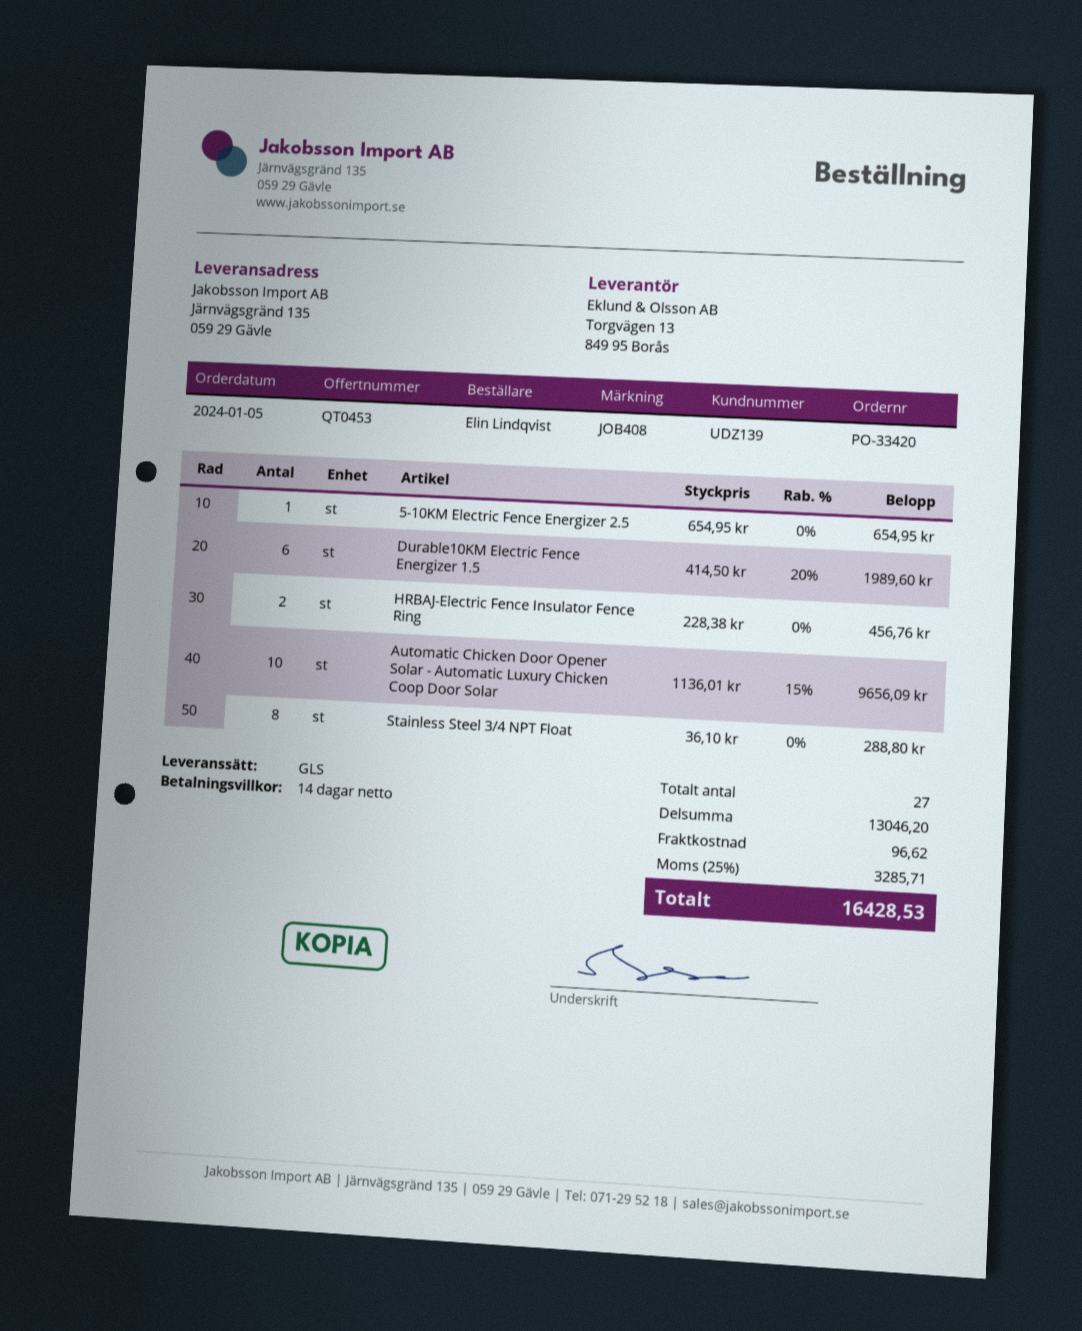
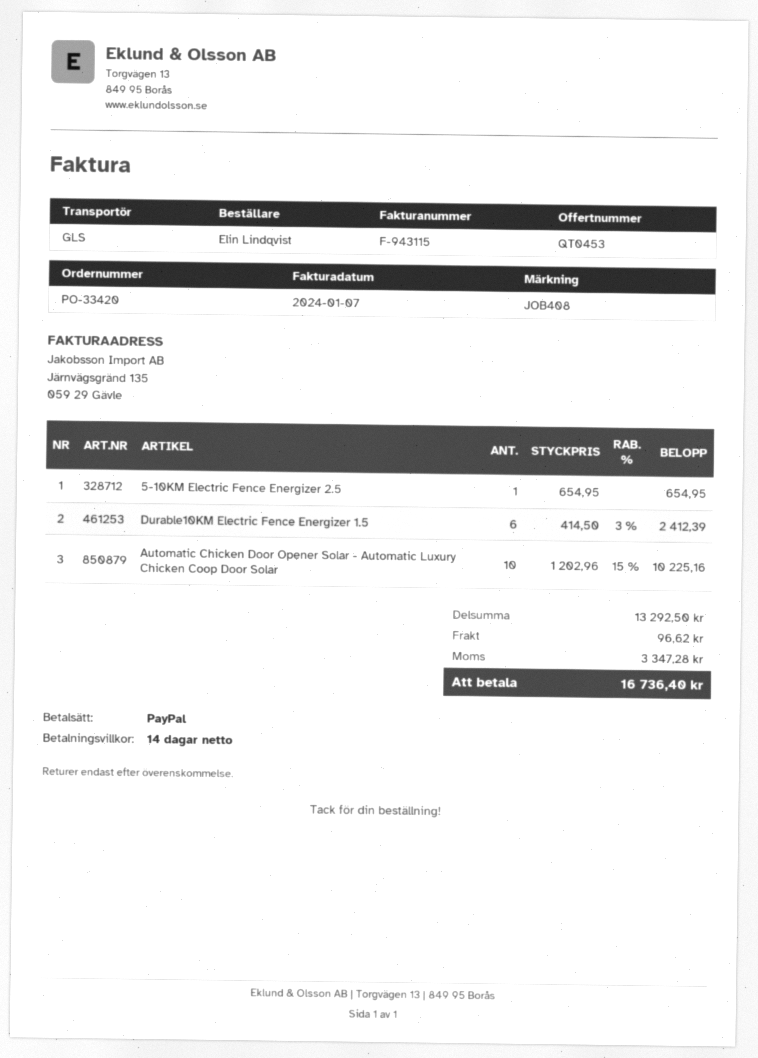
Durable10KM Electric Fence Energizer 1.5: 6 x 414.50 - 20% = 1989.60 -> 6 x 414.50 - 3% = 2412.39
HRBAJ-Electric Fence Insulator Fence Ring: 2 x 228.38 = 456.76 -> none
Automatic Chicken Door Opener Solar - Automatic Luxury Chicken Coop Door Solar: 10 x 1136.01 - 15% = 9656.09 -> 10 x 1202.96 - 15% = 10225.16
Stainless Steel 3/4 NPT Float: 8 x 36.10 = 288.80 -> none
subtotal: 13046.20 -> 13292.50
tax: 3285.71 -> 3347.28
total: 16428.53 -> 16736.40

